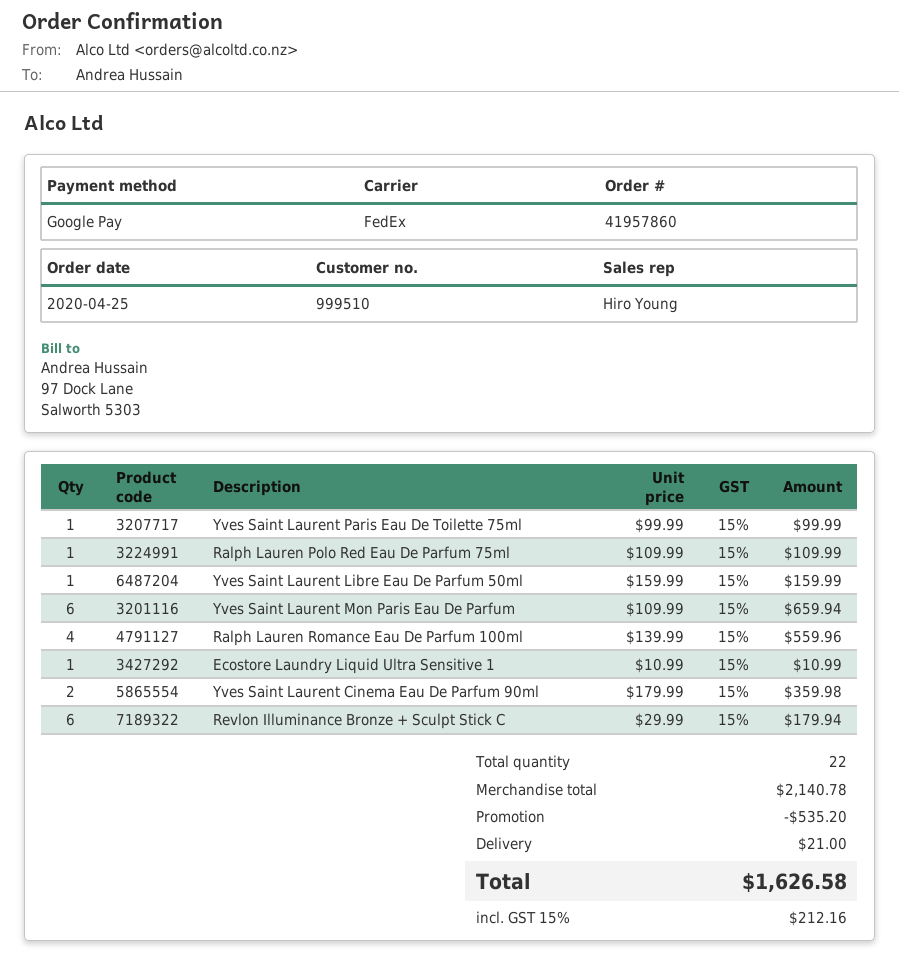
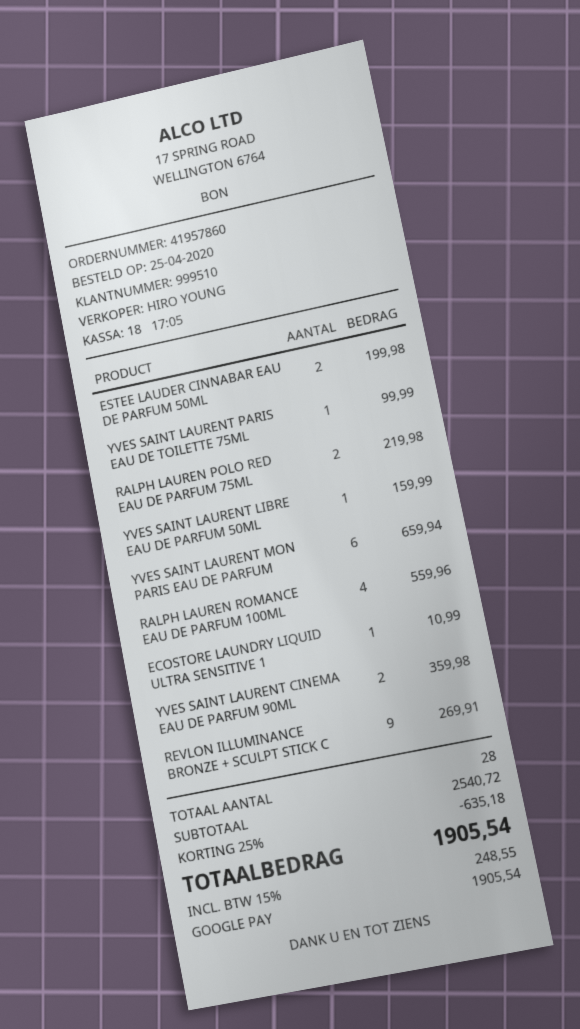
Ralph Lauren Polo Red Eau De Parfum 75ml: 1 for 109.99 -> 2 for 219.98
Revlon Illuminance Bronze + Sculpt Stick C: 6 for 179.94 -> 9 for 269.91
ESTEE LAUDER CINNABAR EAU DE PARFUM 50ML: none -> 2 for 199.98
total quantity: 22 -> 28
subtotal: 2140.78 -> 2540.72
discount: 535.20 -> 635.18
shipping: 21.00 -> none
tax: 15% = 212.16 -> 15% = 248.55
total: 1626.58 -> 1905.54

